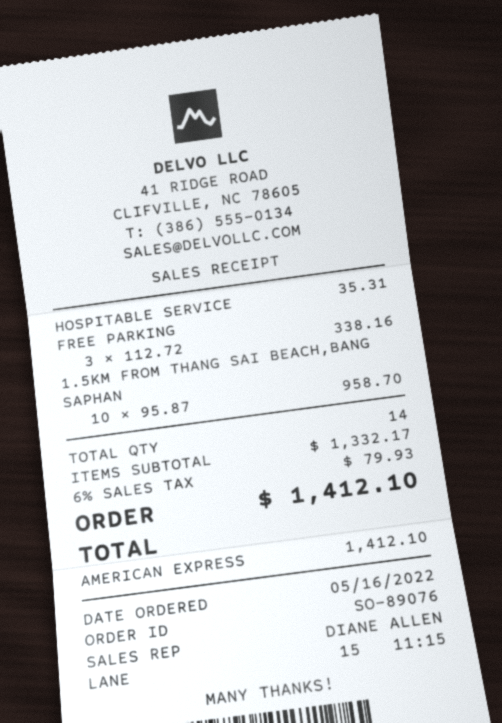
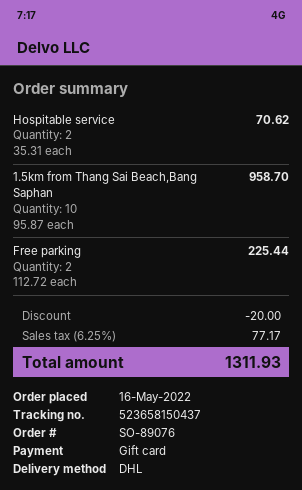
payment method: American Express -> gift card
HOSPITABLE SERVICE: 1 x 35.31 = 35.31 -> 2 x 35.31 = 70.62
FREE PARKING: 3 x 112.72 = 338.16 -> 2 x 112.72 = 225.44
discount: none -> 20.00
tax: 6% = 79.93 -> 6.25% = 77.17
total: 1412.10 -> 1311.93

